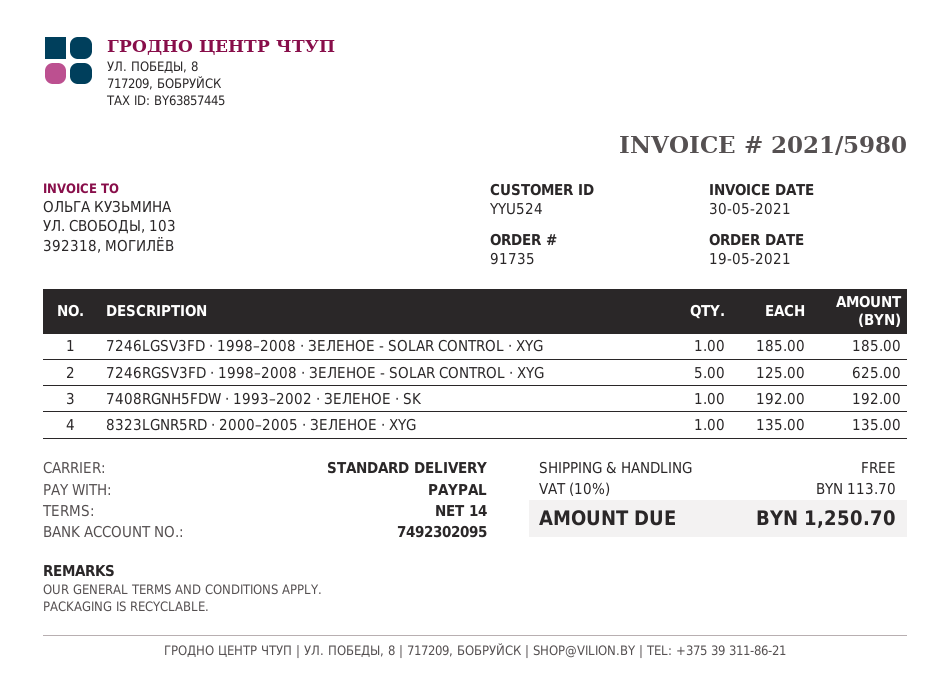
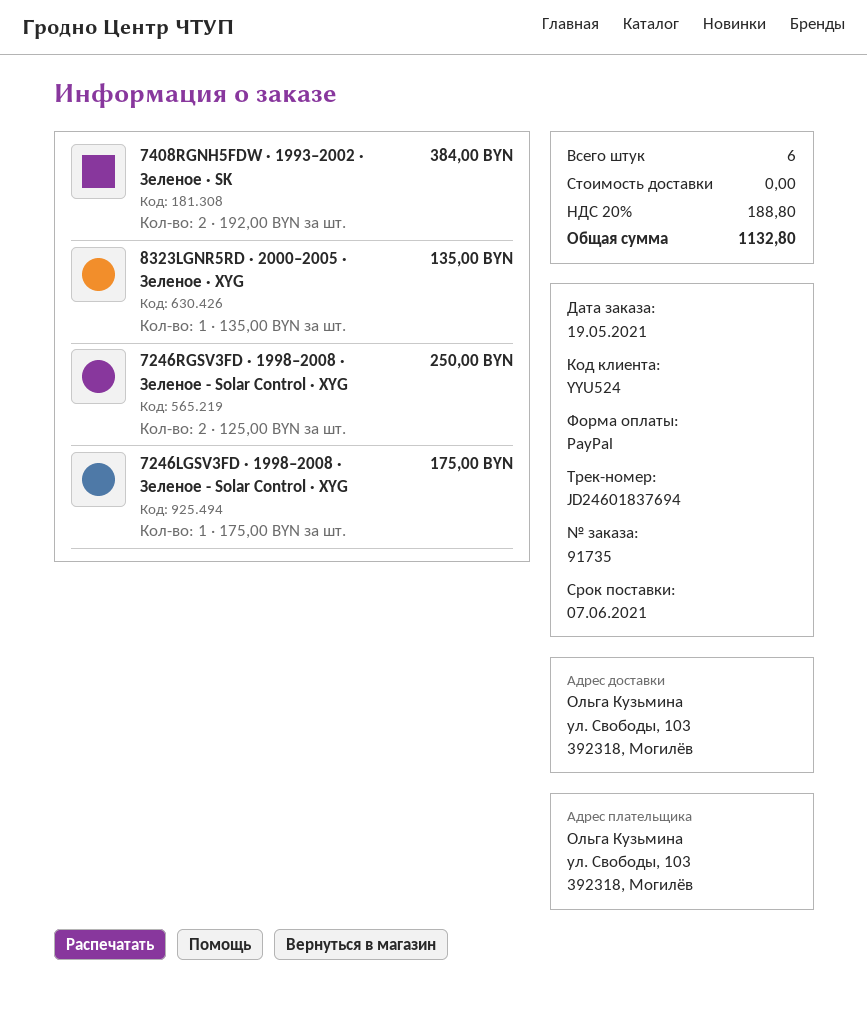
7246LGSV3FD · 1998–2008 · ЗЕЛЕНОЕ - SOLAR CONTROL · XYG: 1 x 185.00 = 185.00 -> 1 x 175.00 = 175.00
7246RGSV3FD · 1998–2008 · ЗЕЛЕНОЕ - SOLAR CONTROL · XYG: 5 x 125.00 = 625.00 -> 2 x 125.00 = 250.00
7408RGNH5FDW · 1993–2002 · ЗЕЛЕНОЕ · SK: 1 x 192.00 = 192.00 -> 2 x 192.00 = 384.00
tax: 10% = 113.70 -> 20% = 188.80
total: 1250.70 -> 1132.80

